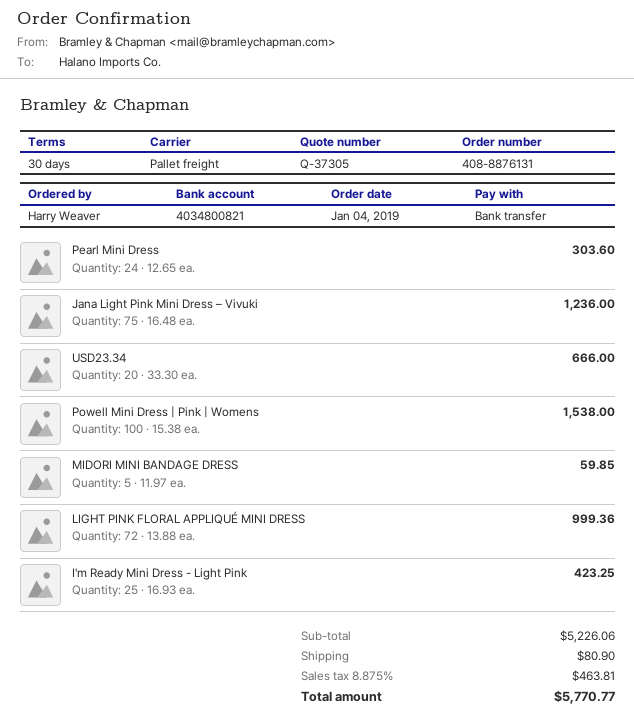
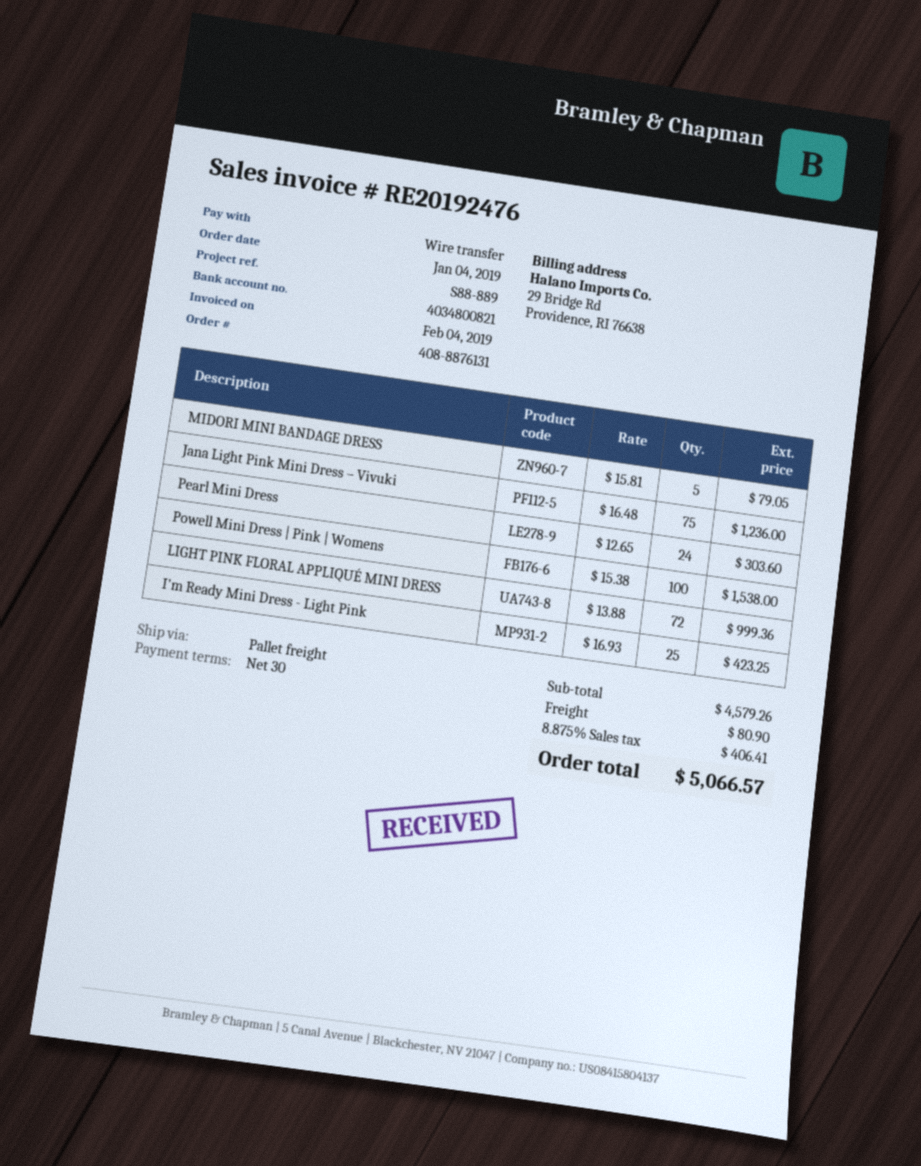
USD23.34: 20 x 33.30 = 666.00 -> none
MIDORI MINI BANDAGE DRESS: 5 x 11.97 = 59.85 -> 5 x 15.81 = 79.05
subtotal: 5226.06 -> 4579.26
tax: 8.875% = 463.81 -> 8.875% = 406.41
total: 5770.77 -> 5066.57

